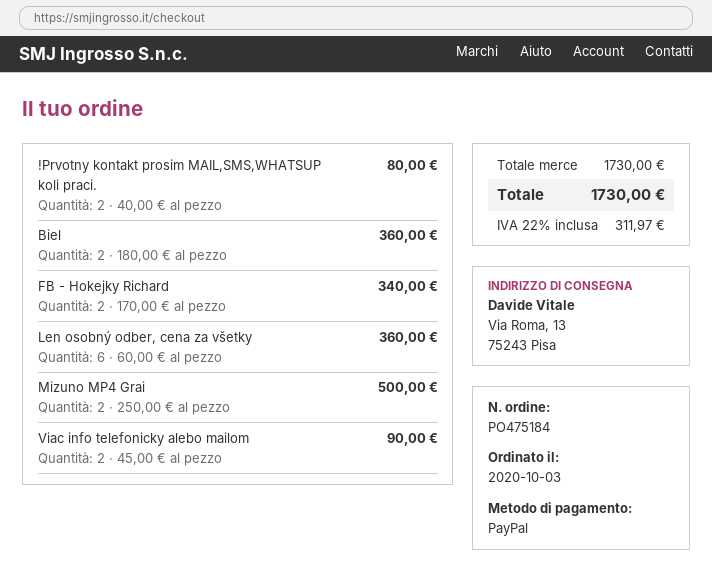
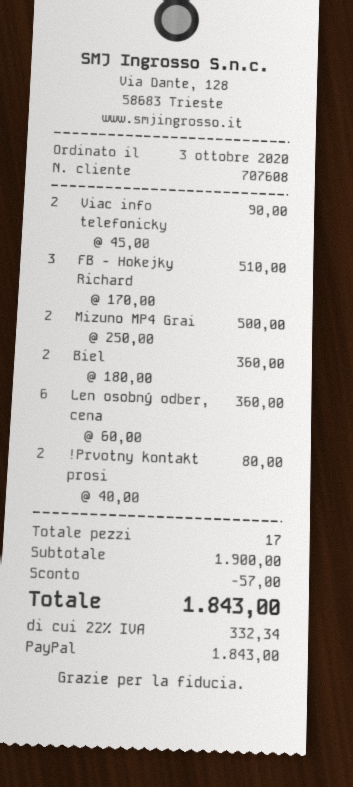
FB - Hokejky Richard: 2 x 170.00 = 340.00 -> 3 x 170.00 = 510.00
subtotal: 1730.00 -> 1900.00
discount: none -> 57.00
tax: 22% = 311.97 -> 22% = 332.34
total: 1730.00 -> 1843.00

